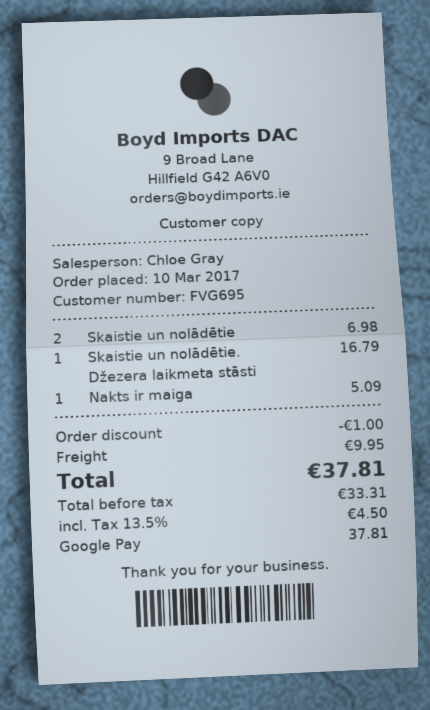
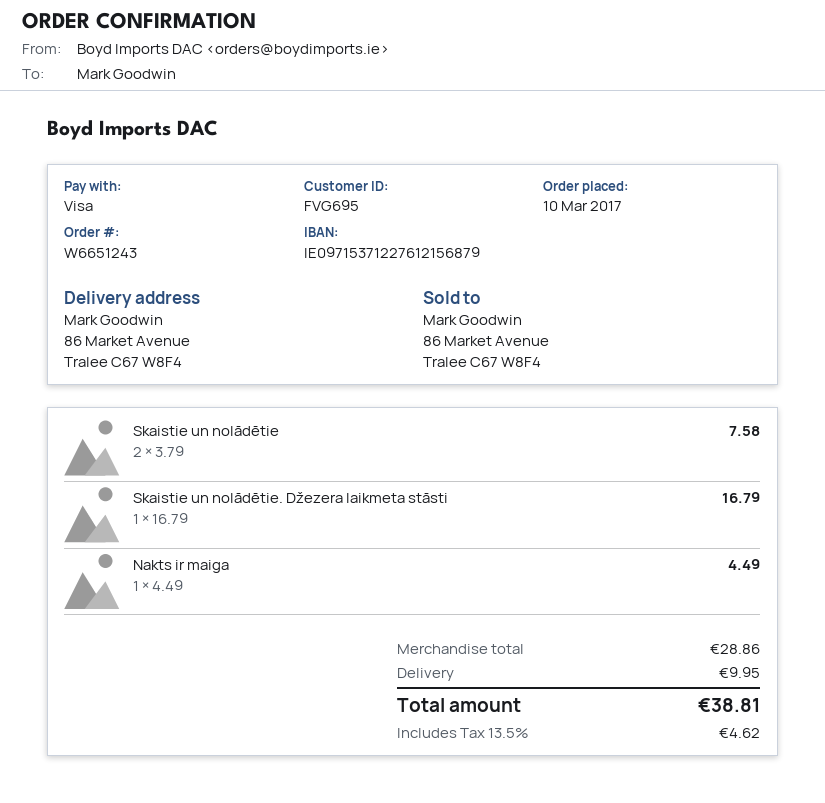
payment method: Google Pay -> Visa
Skaistie un nolādētie: 2 for 6.98 -> 2 for 7.58
Nakts ir maiga: 1 for 5.09 -> 1 for 4.49
discount: 1.00 -> none
tax: 13.5% = 4.50 -> 13.5% = 4.62
total: 37.81 -> 38.81

